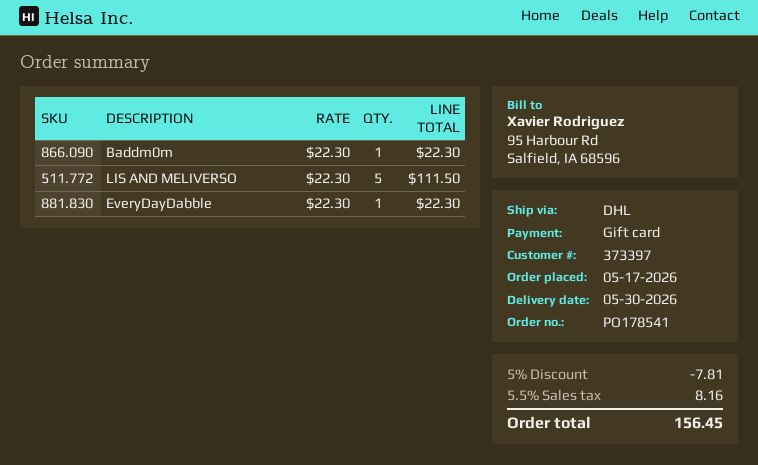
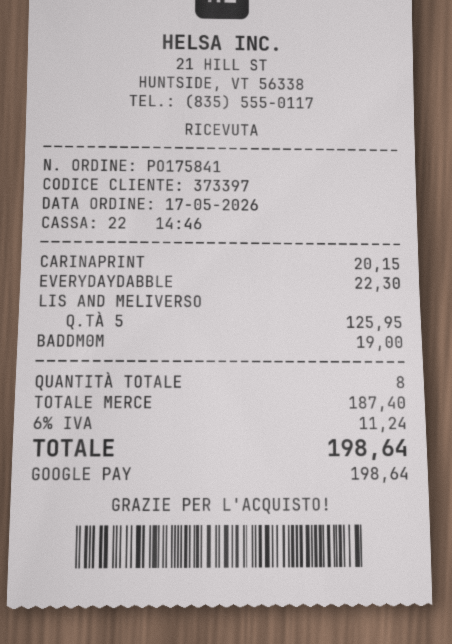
order number: PO178541 -> PO175841
payment method: gift card -> Google Pay
Baddm0m: 1 for 22.30 -> 1 for 19.00
LIS AND MELIVERSO: 5 for 111.50 -> 5 for 125.95
CARINAPRINT: none -> 1 for 20.15
discount: 5% = 7.81 -> none
tax: 5.5% = 8.16 -> 6% = 11.24
total: 156.45 -> 198.64

